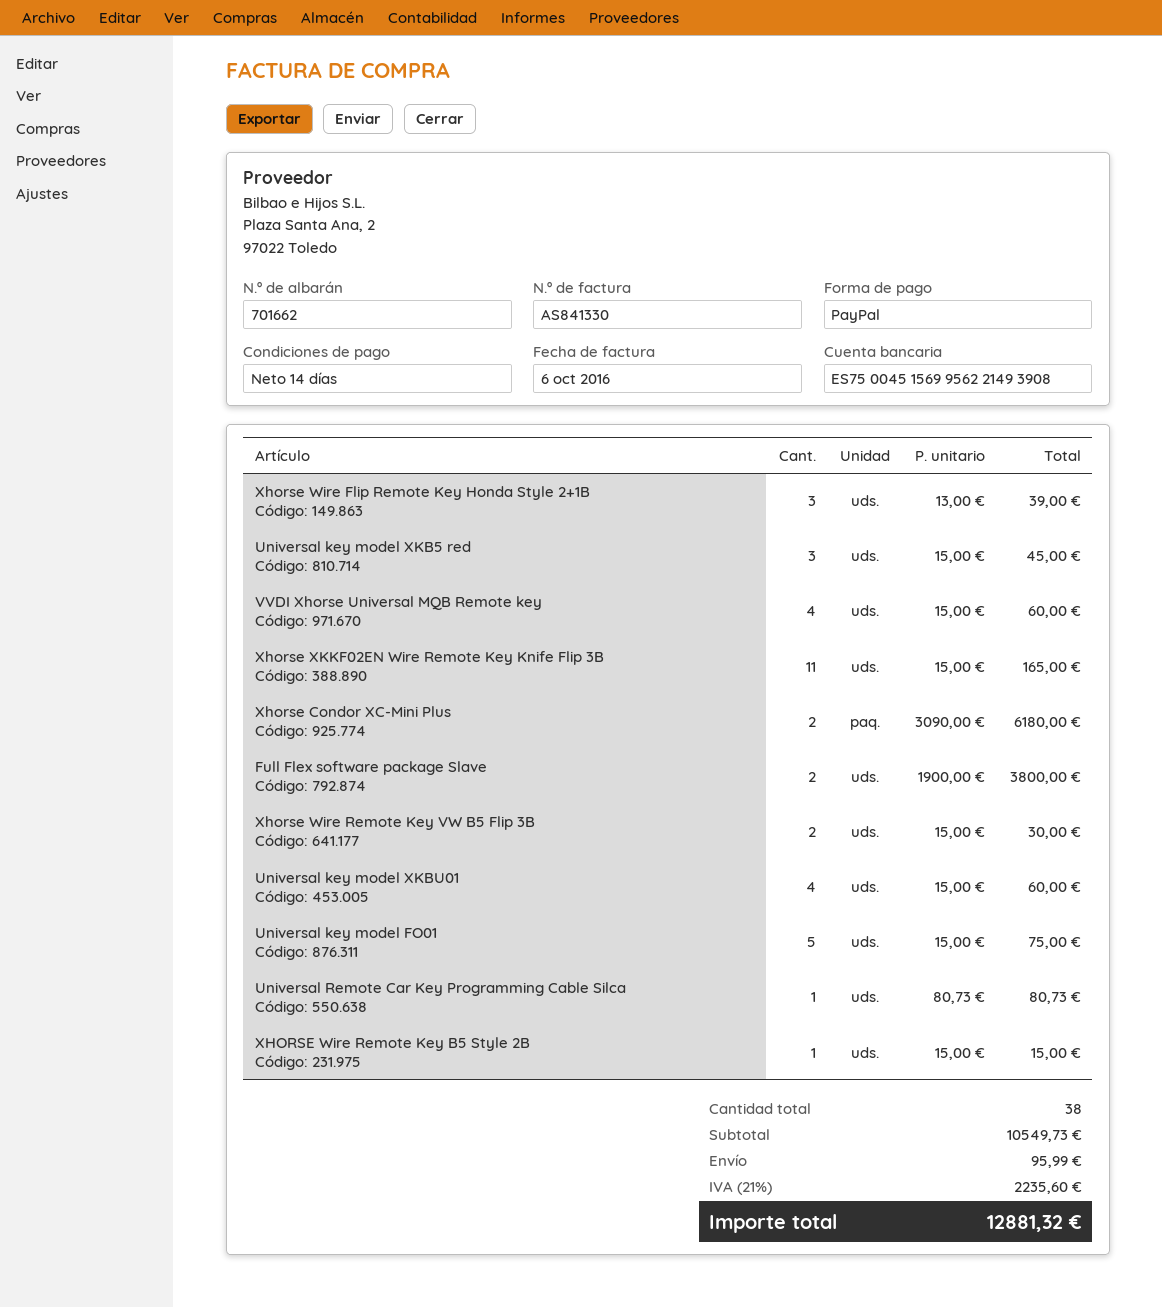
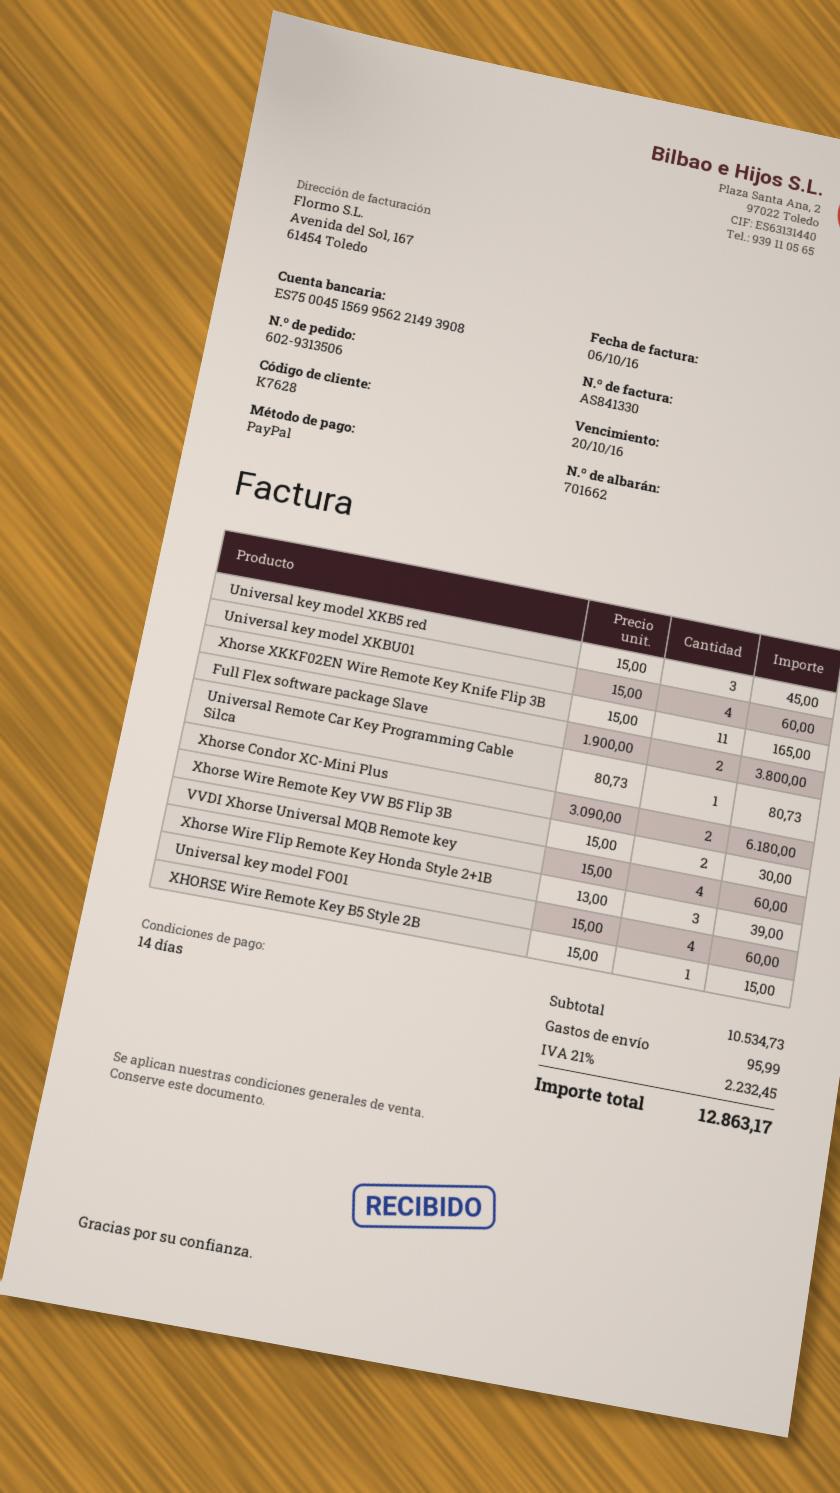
Universal key model FO01: 5 x 15.00 = 75.00 -> 4 x 15.00 = 60.00
subtotal: 10549.73 -> 10534.73
tax: 21% = 2235.60 -> 21% = 2232.45
total: 12881.32 -> 12863.17

